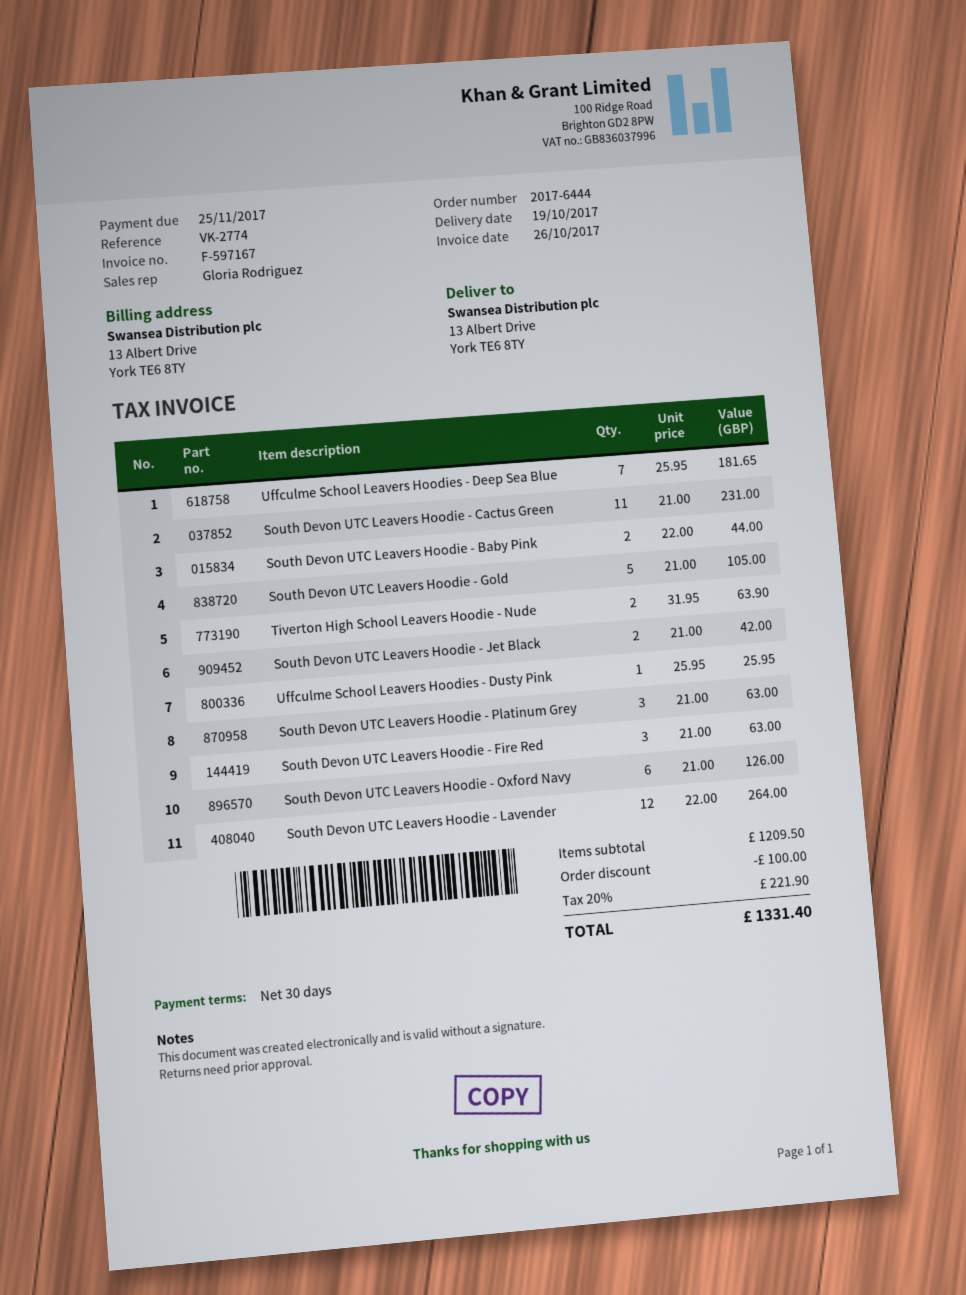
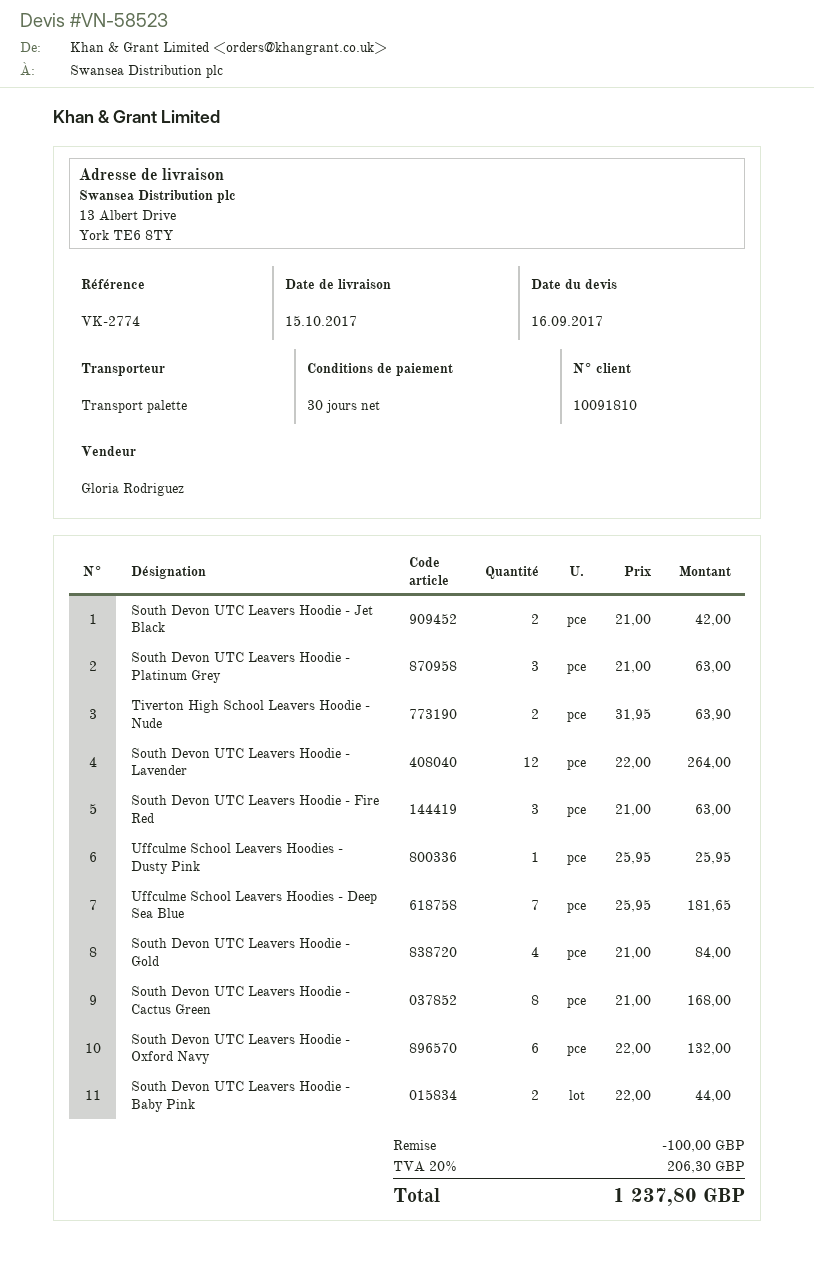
delivery date: 2017-10-19 -> 2017-10-15
South Devon UTC Leavers Hoodie - Cactus Green: 11 x 21.00 = 231.00 -> 8 x 21.00 = 168.00
South Devon UTC Leavers Hoodie - Gold: 5 x 21.00 = 105.00 -> 4 x 21.00 = 84.00
South Devon UTC Leavers Hoodie - Oxford Navy: 6 x 21.00 = 126.00 -> 6 x 22.00 = 132.00
tax: 20% = 221.90 -> 20% = 206.30
total: 1331.40 -> 1237.80

